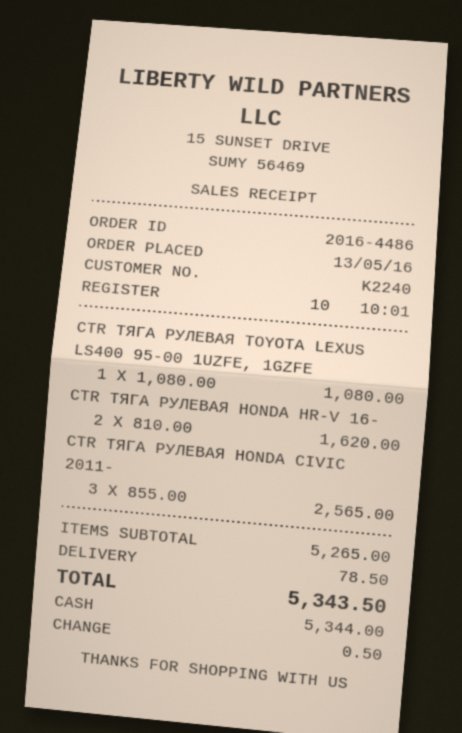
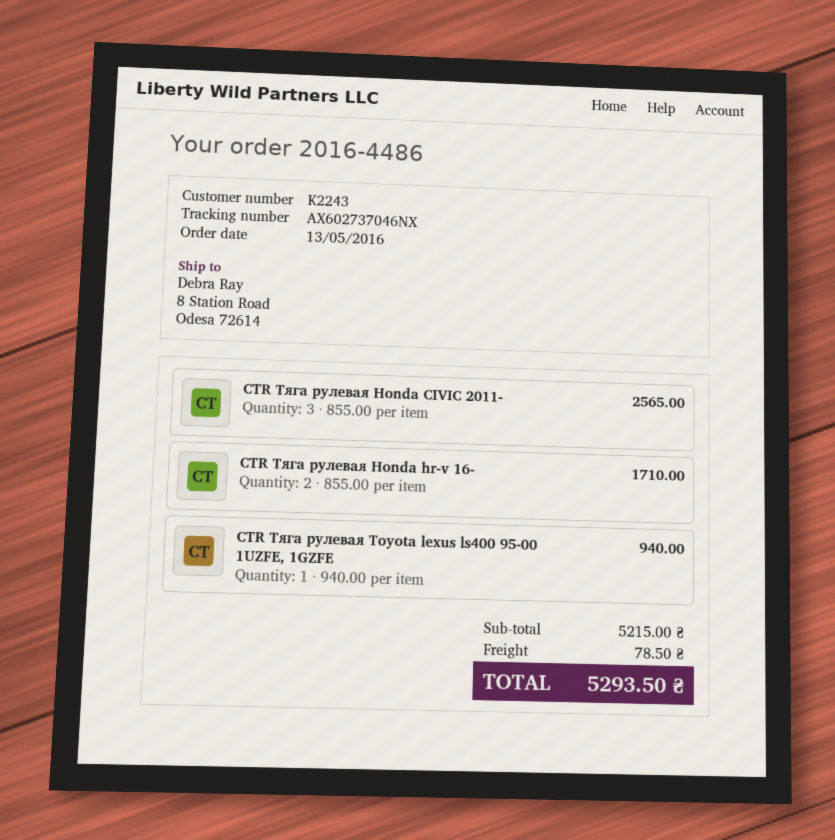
customer number: K2240 -> K2243
CTR ТЯГА РУЛЕВАЯ TOYOTA LEXUS LS400 95-00 1UZFE, 1GZFE: 1 x 1080.00 = 1080.00 -> 1 x 940.00 = 940.00
CTR ТЯГА РУЛЕВАЯ HONDA HR-V 16-: 2 x 810.00 = 1620.00 -> 2 x 855.00 = 1710.00
subtotal: 5265.00 -> 5215.00
total: 5343.50 -> 5293.50

